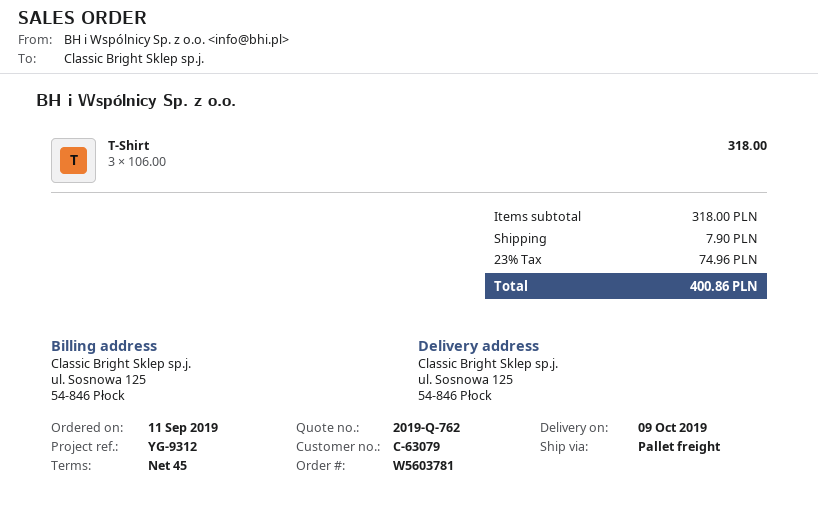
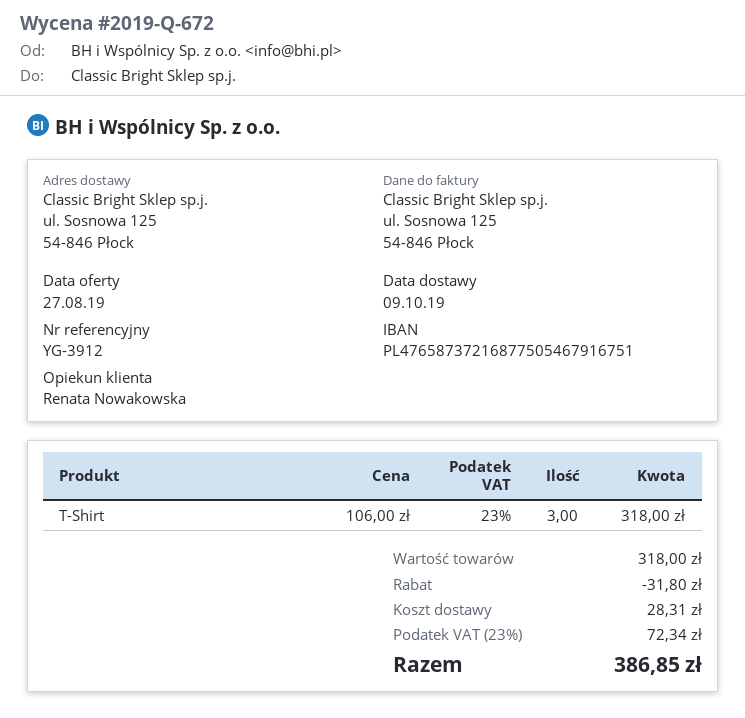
quote number: 2019-Q-762 -> 2019-Q-672
reference: YG-9312 -> YG-3912
discount: none -> 31.80
shipping: 7.90 -> 28.31
tax: 23% = 74.96 -> 23% = 72.34
total: 400.86 -> 386.85

